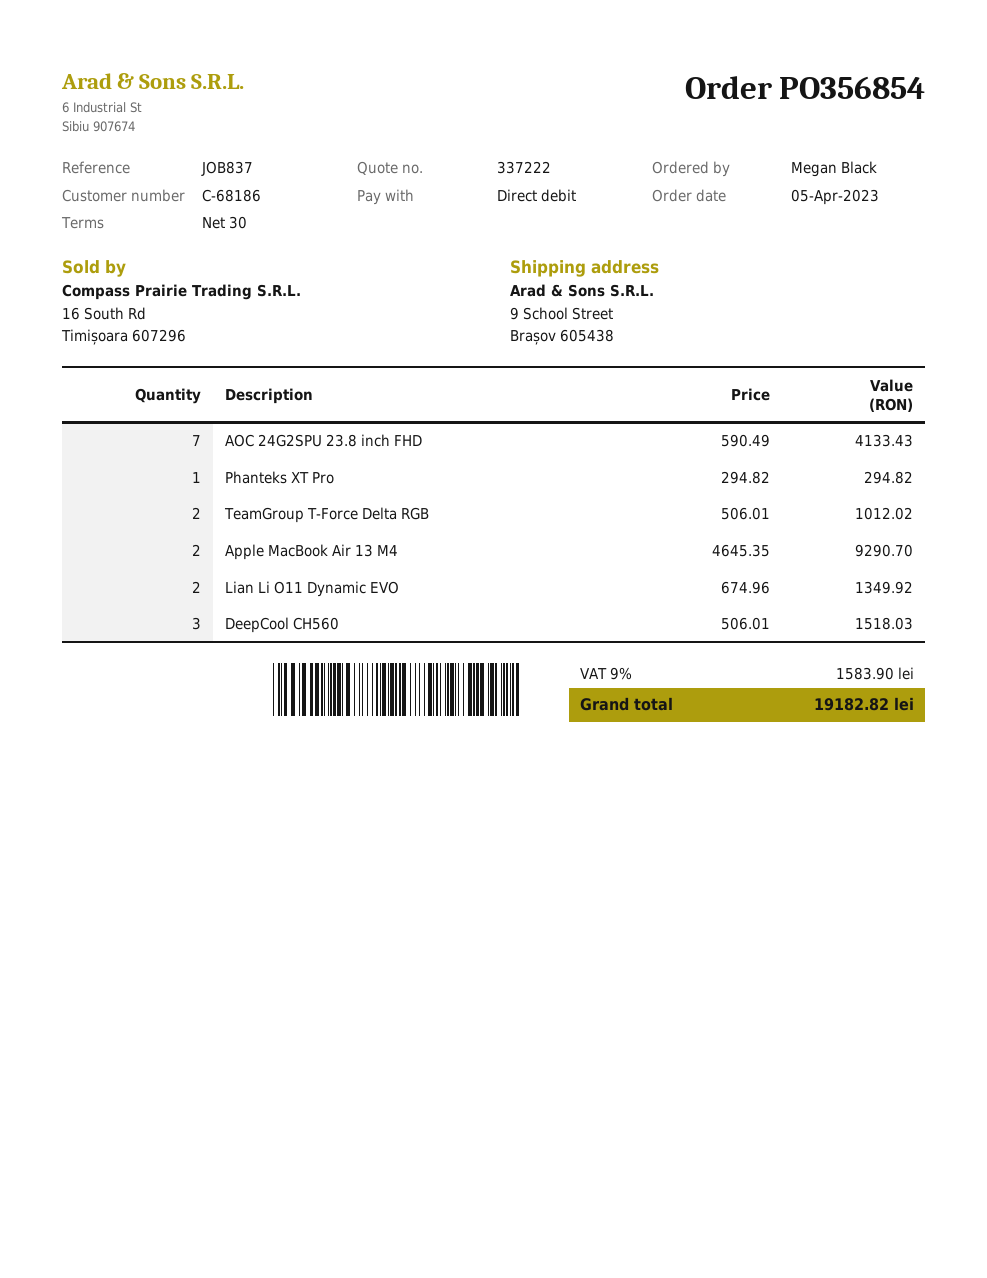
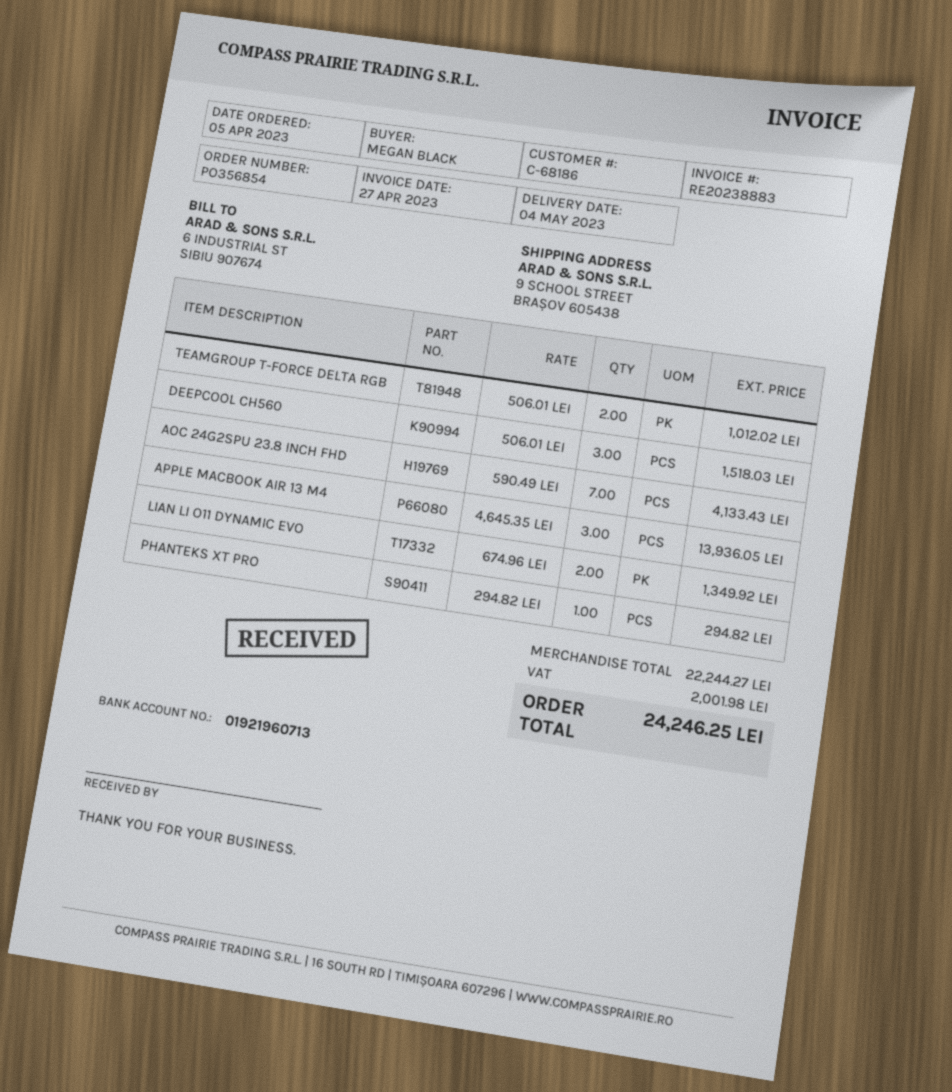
Apple MacBook Air 13 M4: 2 x 4645.35 = 9290.70 -> 3 x 4645.35 = 13936.05
tax: 1583.90 -> 2001.98
total: 19182.82 -> 24246.25

